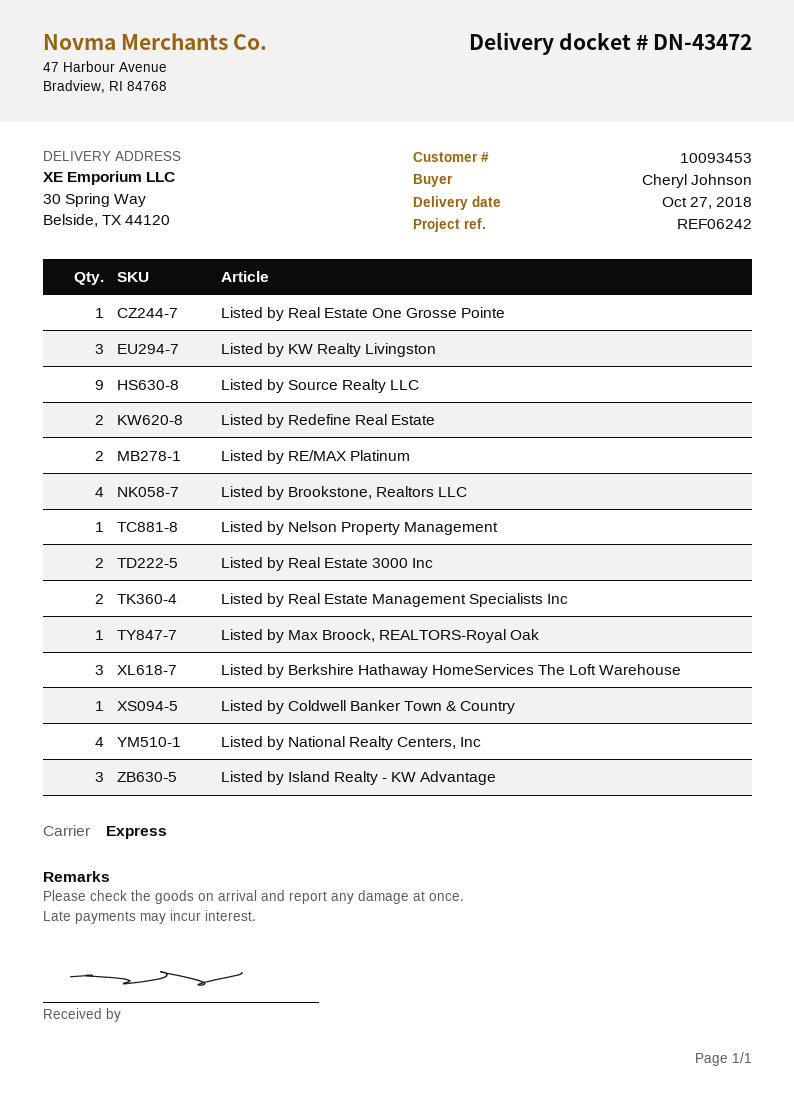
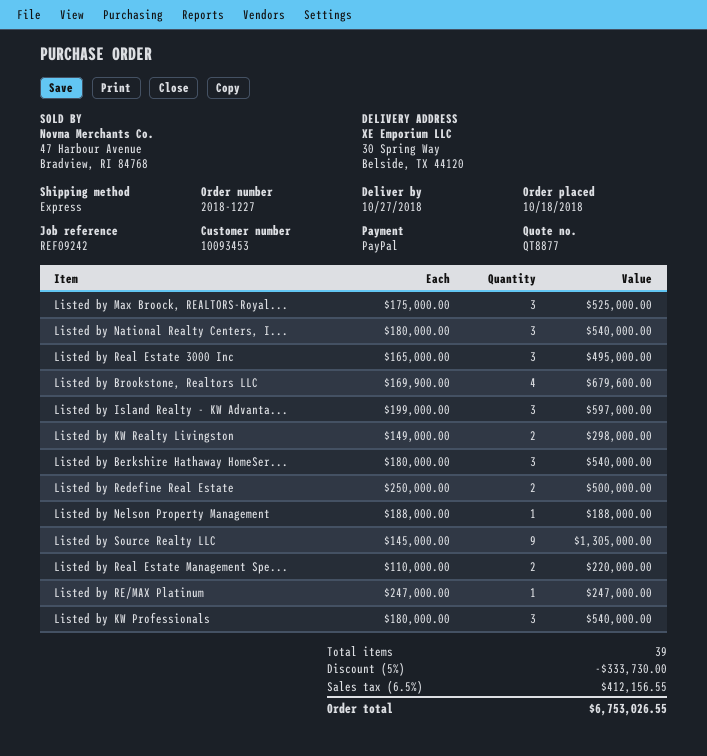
reference: REF06242 -> REF09242
Listed by Real Estate One Grosse Pointe: 1 -> none
Listed by KW Realty Livingston: 3 -> 2
Listed by RE/MAX Platinum: 2 -> 1
Listed by Real Estate 3000 Inc: 2 -> 3
Listed by Max Broock, REALTORS-Royal Oak: 1 -> 3
Listed by Coldwell Banker Town & Country: 1 -> none
Listed by National Realty Centers, Inc: 4 -> 3
Listed by KW Professionals: none -> 3

